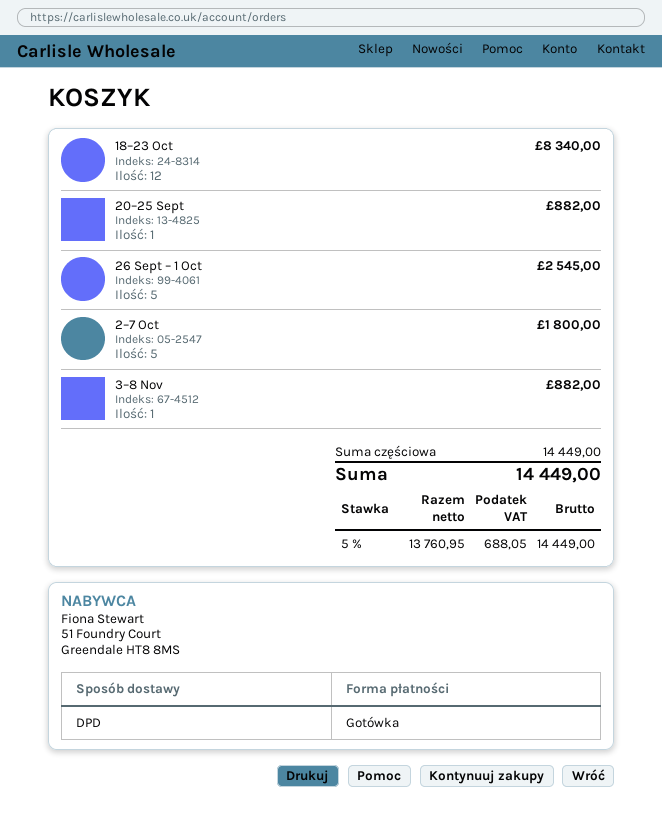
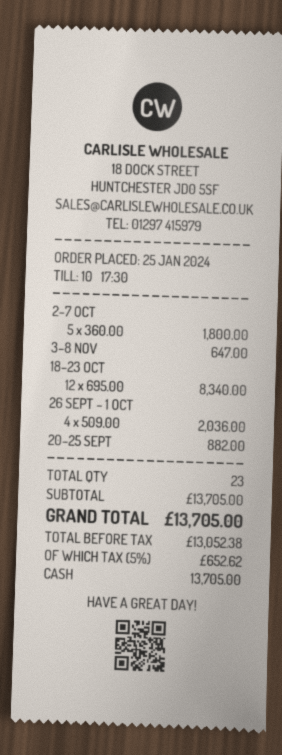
26 Sept – 1 Oct: 5 for 2545.00 -> 4 for 2036.00
3–8 Nov: 1 for 882.00 -> 1 for 647.00
subtotal: 14449.00 -> 13705.00
net: 13760.95 -> 13052.38
tax: 5% = 688.05 -> 5% = 652.62
total: 14449.00 -> 13705.00

